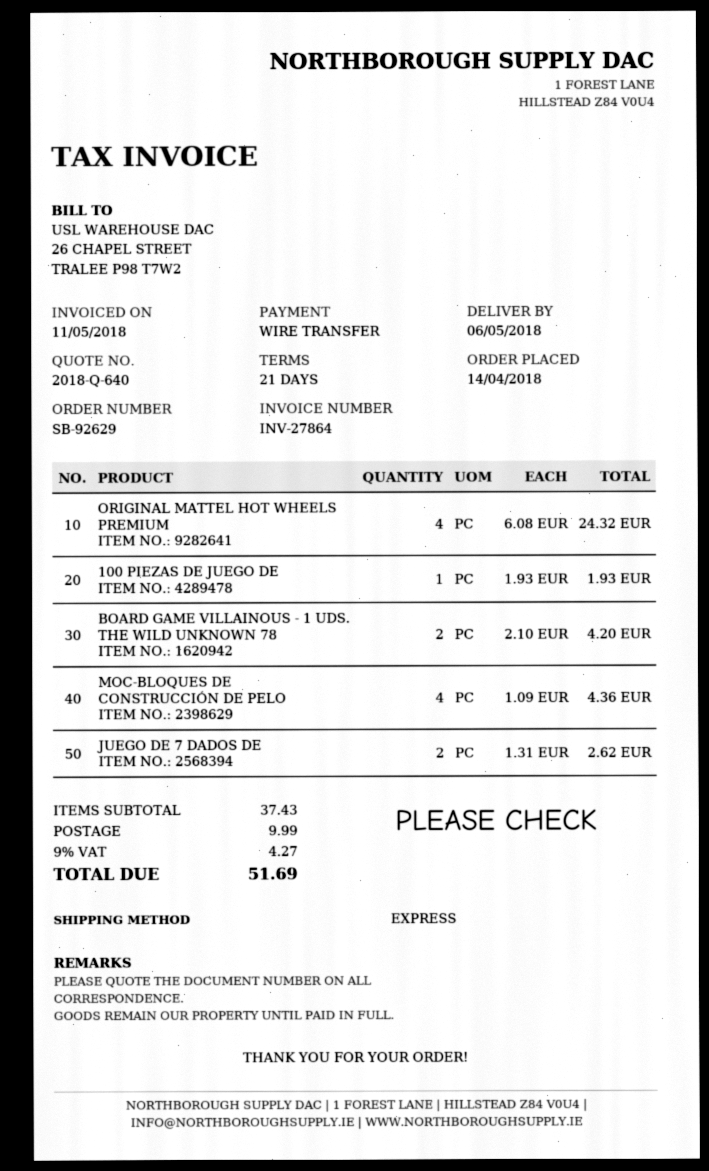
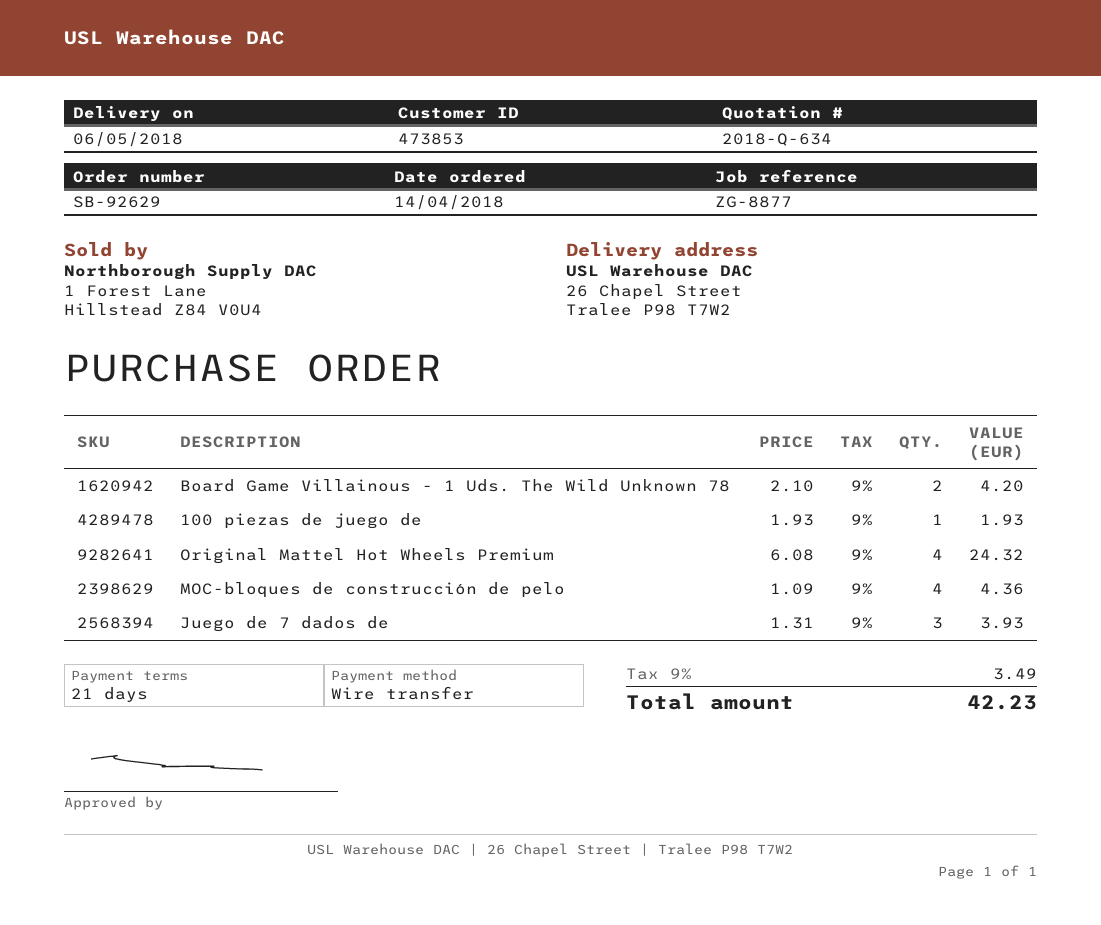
quote number: 2018-Q-640 -> 2018-Q-634
JUEGO DE 7 DADOS DE: 2 x 1.31 = 2.62 -> 3 x 1.31 = 3.93
shipping: 9.99 -> none
tax: 9% = 4.27 -> 9% = 3.49
total: 51.69 -> 42.23

